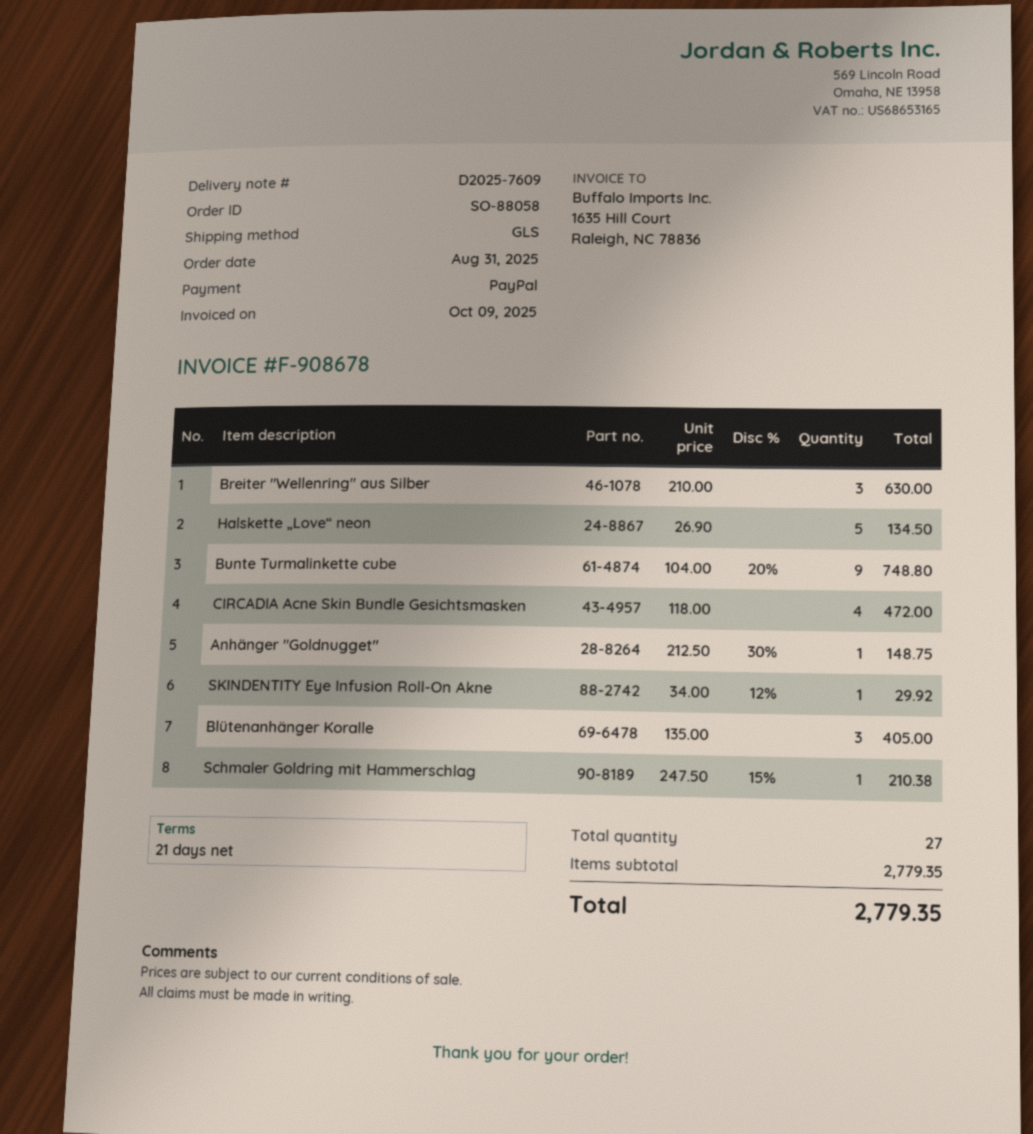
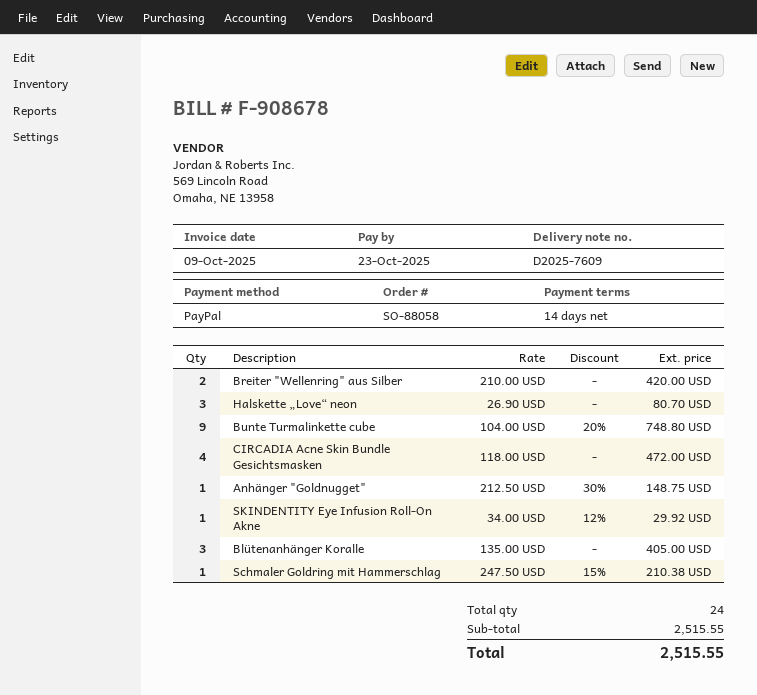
payment terms: 21 days -> 14 days
Breiter "Wellenring" aus Silber: 3 x 210.00 = 630.00 -> 2 x 210.00 = 420.00
Halskette „Love“ neon: 5 x 26.90 = 134.50 -> 3 x 26.90 = 80.70
total quantity: 27 -> 24
subtotal: 2779.35 -> 2515.55
total: 2779.35 -> 2515.55

